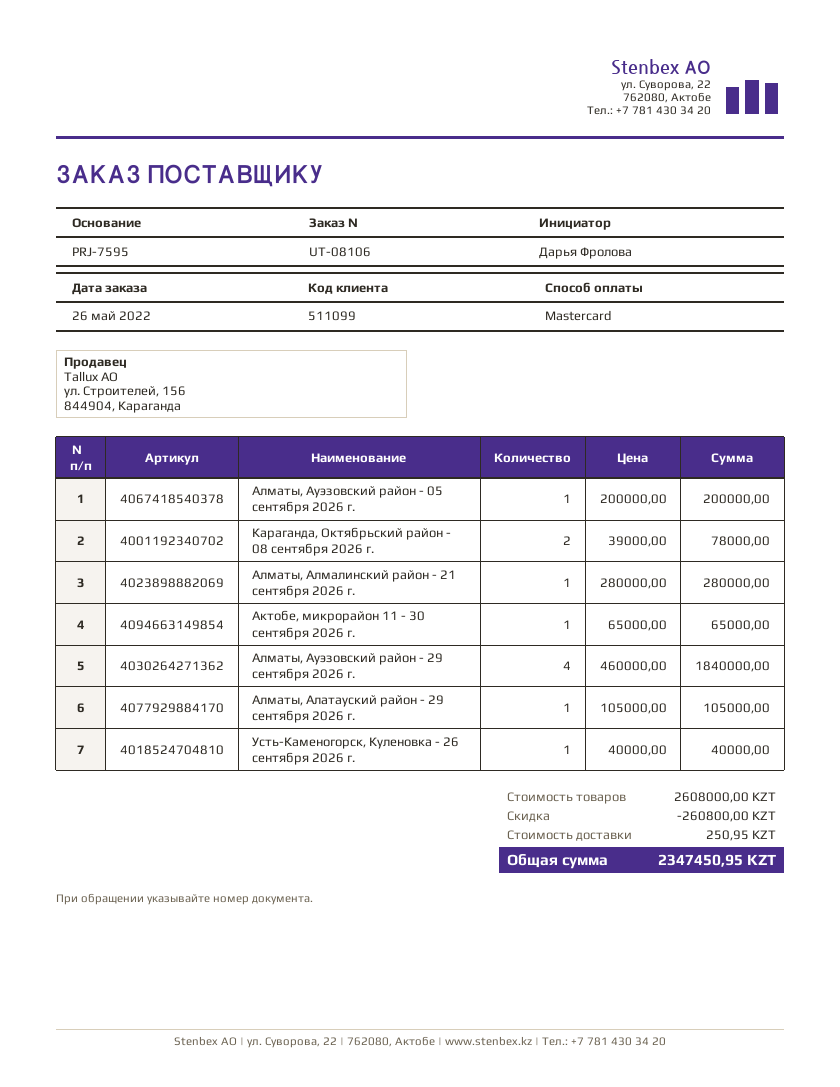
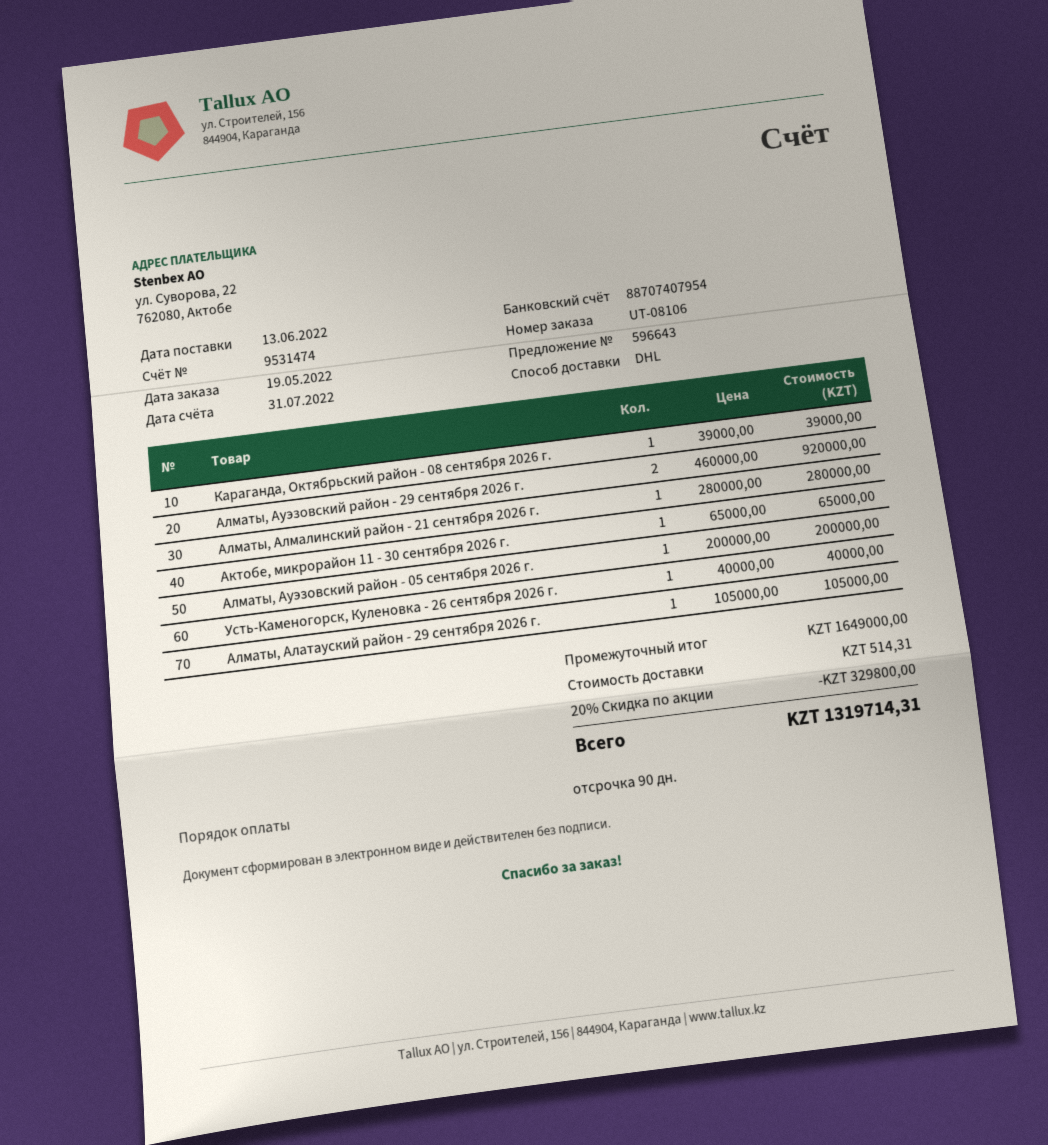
order date: 2022-05-26 -> 2022-05-19
Караганда, Октябрьский район - 08 сентября 2026 г.: 2 x 39000.00 = 78000.00 -> 1 x 39000.00 = 39000.00
Алматы, Ауэзовский район - 29 сентября 2026 г.: 4 x 460000.00 = 1840000.00 -> 2 x 460000.00 = 920000.00
subtotal: 2608000.00 -> 1649000.00
discount: 260800.00 -> 329800.00
shipping: 250.95 -> 514.31
total: 2347450.95 -> 1319714.31

